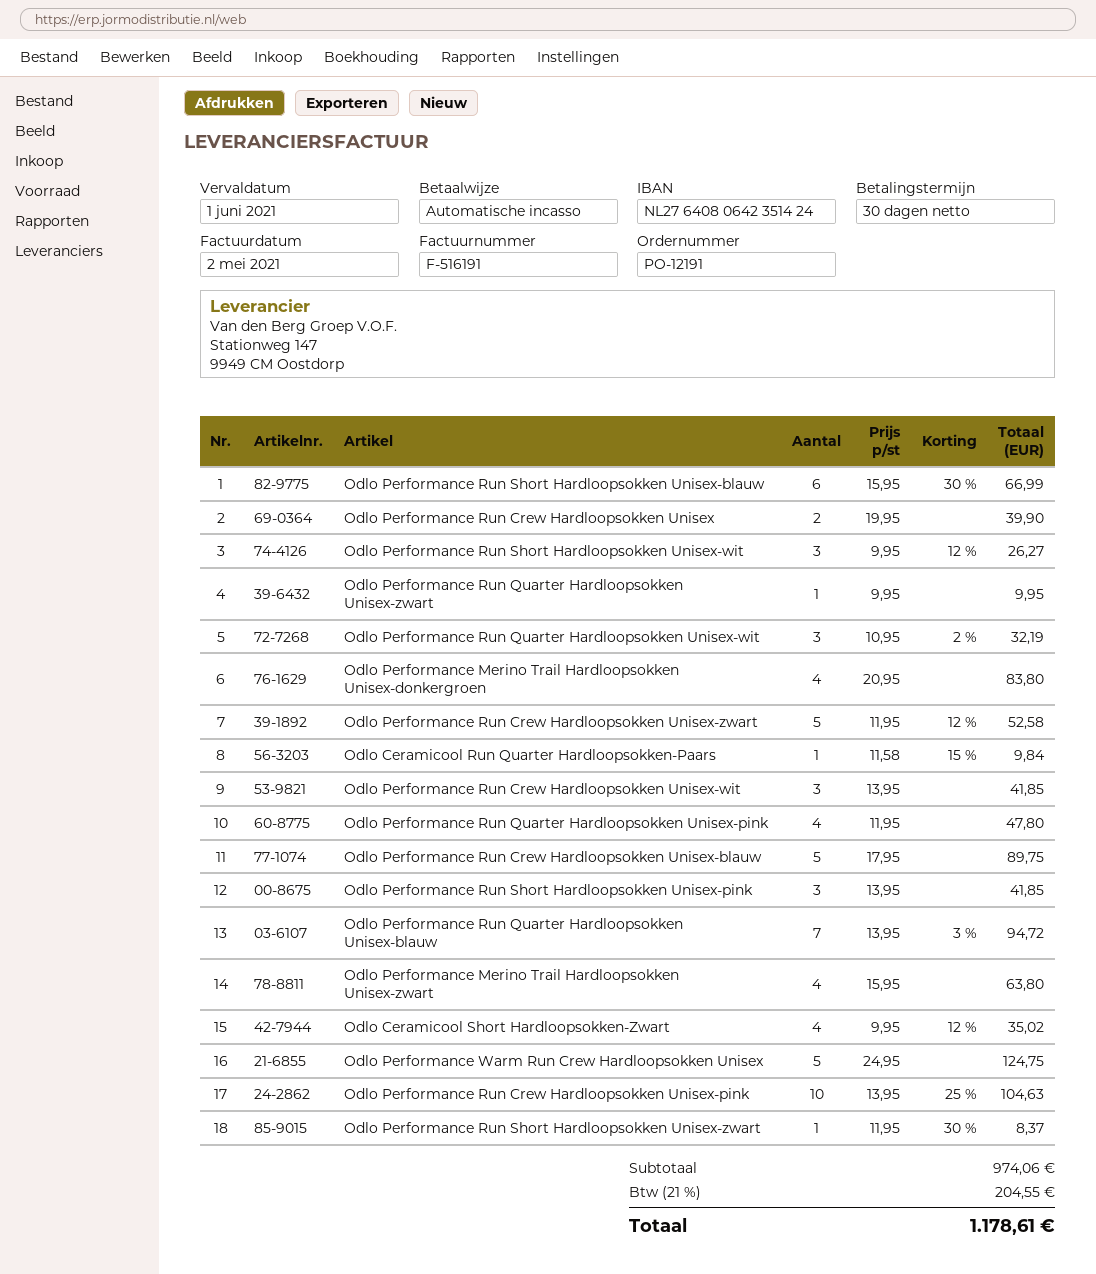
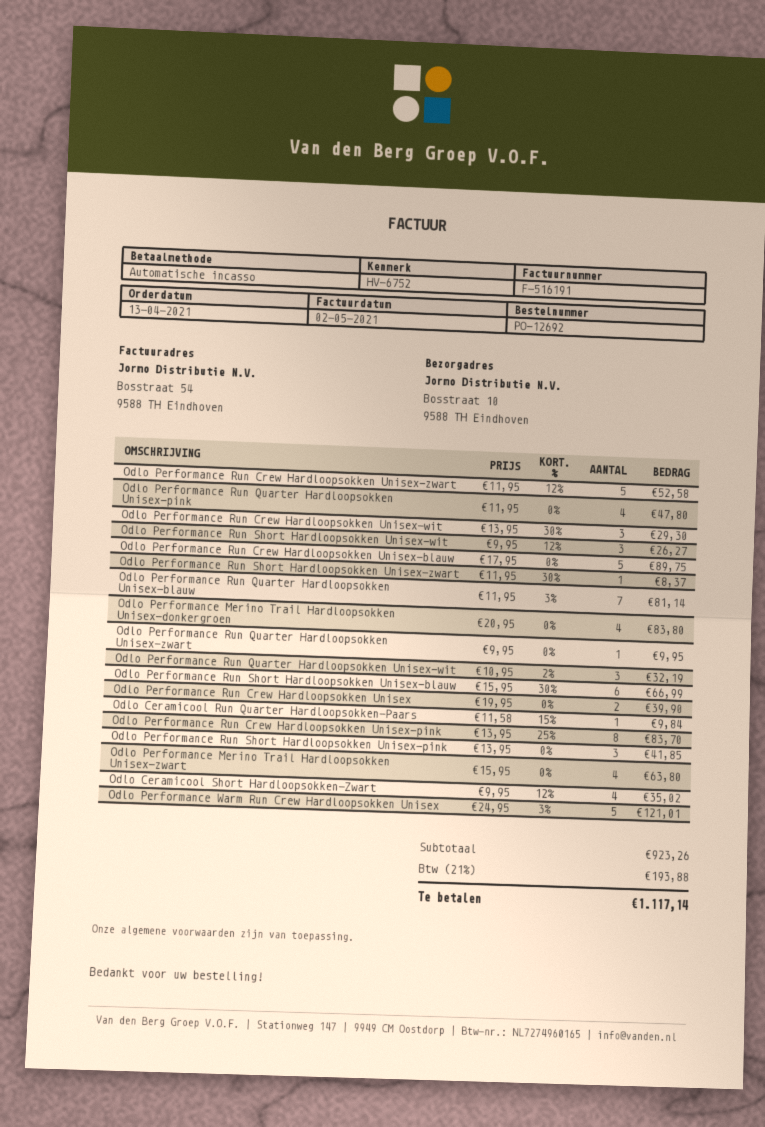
order number: PO-12191 -> PO-12692
Odlo Performance Run Crew Hardloopsokken Unisex-wit: 3 x 13.95 = 41.85 -> 3 x 13.95 - 30% = 29.30
Odlo Performance Run Quarter Hardloopsokken Unisex-blauw: 7 x 13.95 - 3% = 94.72 -> 7 x 11.95 - 3% = 81.14
Odlo Performance Warm Run Crew Hardloopsokken Unisex: 5 x 24.95 = 124.75 -> 5 x 24.95 - 3% = 121.01
Odlo Performance Run Crew Hardloopsokken Unisex-pink: 10 x 13.95 - 25% = 104.63 -> 8 x 13.95 - 25% = 83.70
subtotal: 974.06 -> 923.26
tax: 21% = 204.55 -> 21% = 193.88
total: 1178.61 -> 1117.14

